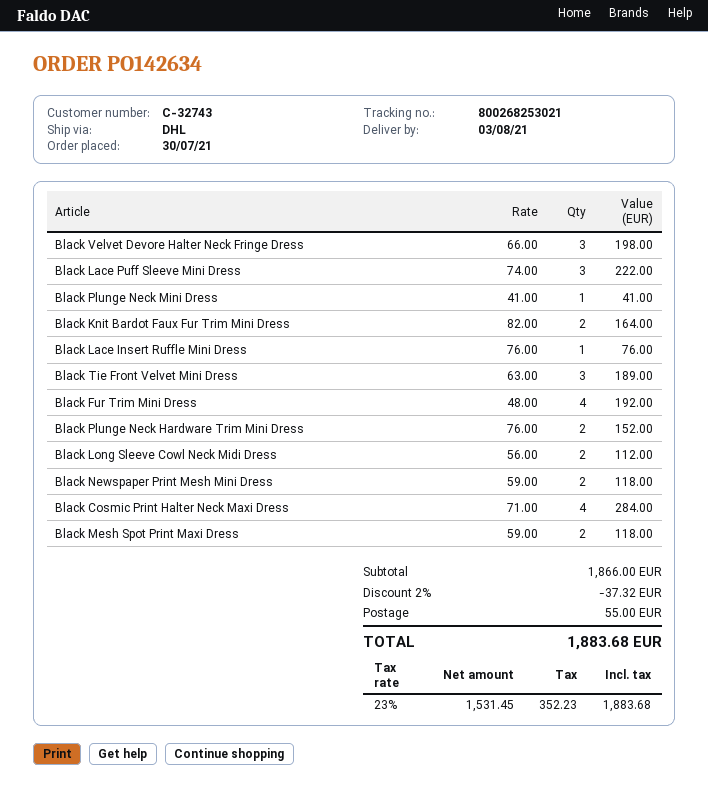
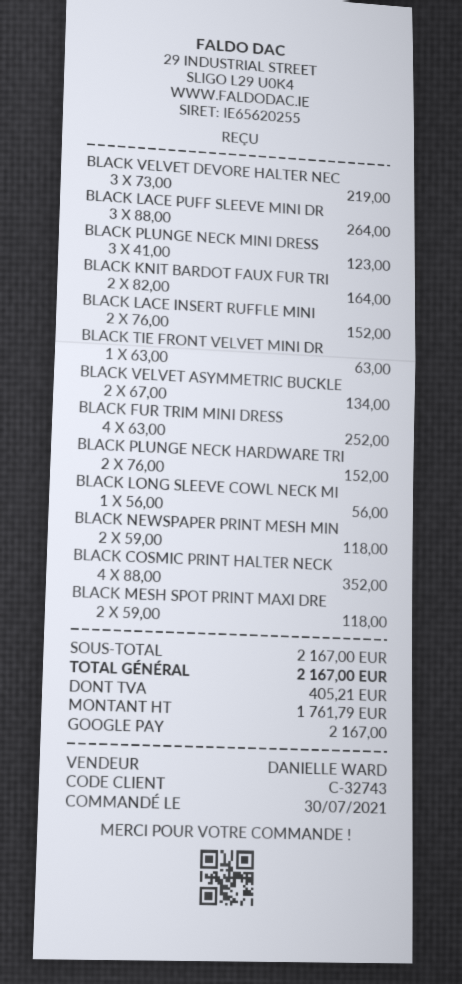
Black Velvet Devore Halter Neck Fringe Dress: 3 x 66.00 = 198.00 -> 3 x 73.00 = 219.00
Black Lace Puff Sleeve Mini Dress: 3 x 74.00 = 222.00 -> 3 x 88.00 = 264.00
Black Plunge Neck Mini Dress: 1 x 41.00 = 41.00 -> 3 x 41.00 = 123.00
Black Lace Insert Ruffle Mini Dress: 1 x 76.00 = 76.00 -> 2 x 76.00 = 152.00
Black Tie Front Velvet Mini Dress: 3 x 63.00 = 189.00 -> 1 x 63.00 = 63.00
Black Fur Trim Mini Dress: 4 x 48.00 = 192.00 -> 4 x 63.00 = 252.00
Black Long Sleeve Cowl Neck Midi Dress: 2 x 56.00 = 112.00 -> 1 x 56.00 = 56.00
Black Cosmic Print Halter Neck Maxi Dress: 4 x 71.00 = 284.00 -> 4 x 88.00 = 352.00
BLACK VELVET ASYMMETRIC BUCKLE: none -> 2 x 67.00 = 134.00
subtotal: 1866.00 -> 2167.00
discount: 2% = 37.32 -> none
shipping: 55.00 -> none
net: 1531.45 -> 1761.79
tax: 352.23 -> 405.21
total: 1883.68 -> 2167.00

